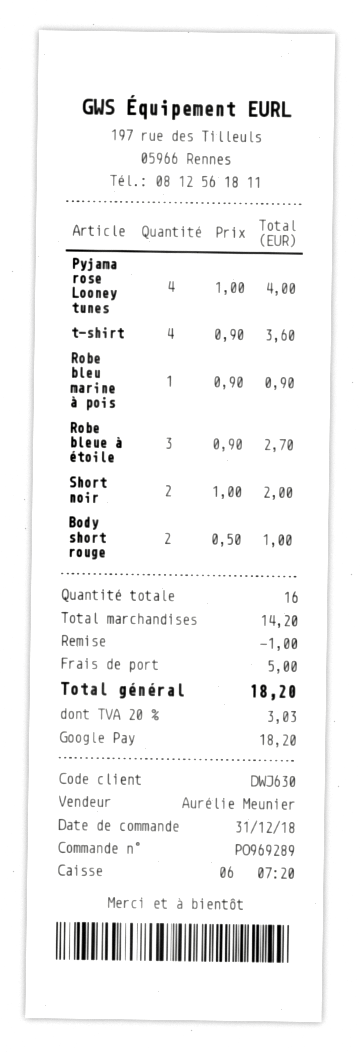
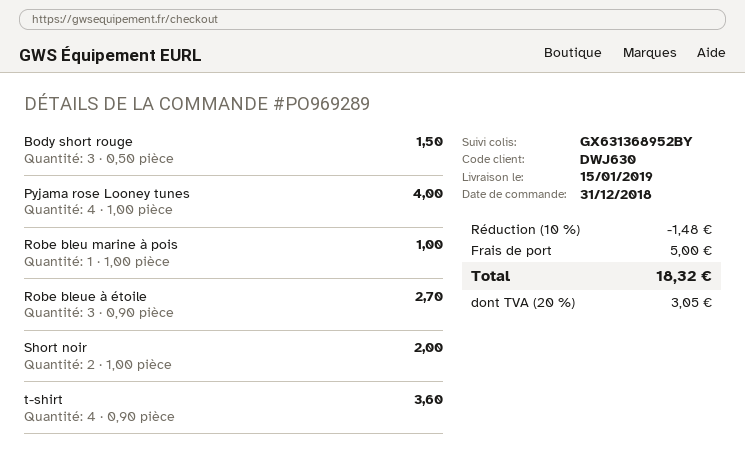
Robe bleu marine à pois: 1 x 0.90 = 0.90 -> 1 x 1.00 = 1.00
Body short rouge: 2 x 0.50 = 1.00 -> 3 x 0.50 = 1.50
discount: 1.00 -> 1.48
tax: 20% = 3.03 -> 20% = 3.05
total: 18.20 -> 18.32

